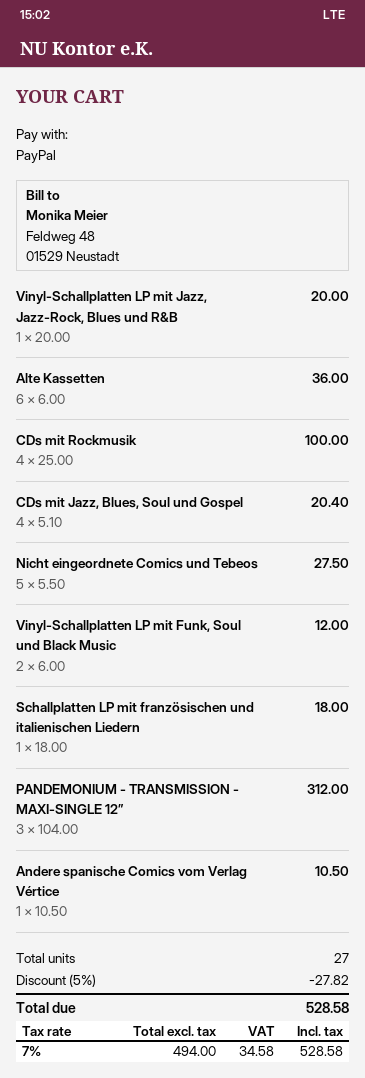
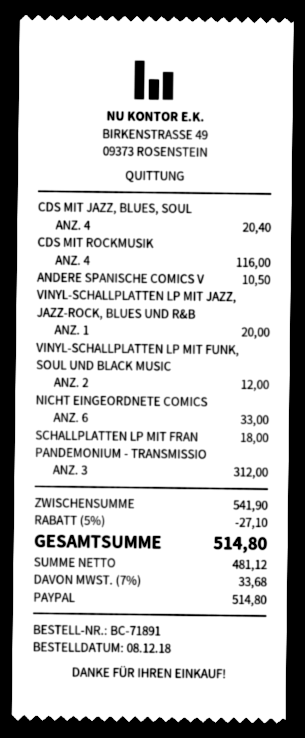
Alte Kassetten: 6 for 36.00 -> none
CDs mit Rockmusik: 4 for 100.00 -> 4 for 116.00
Nicht eingeordnete Comics und Tebeos: 5 for 27.50 -> 6 for 33.00
discount: 5% = 27.82 -> 5% = 27.10
net: 494.00 -> 481.12
tax: 7% = 34.58 -> 7% = 33.68
total: 528.58 -> 514.80

